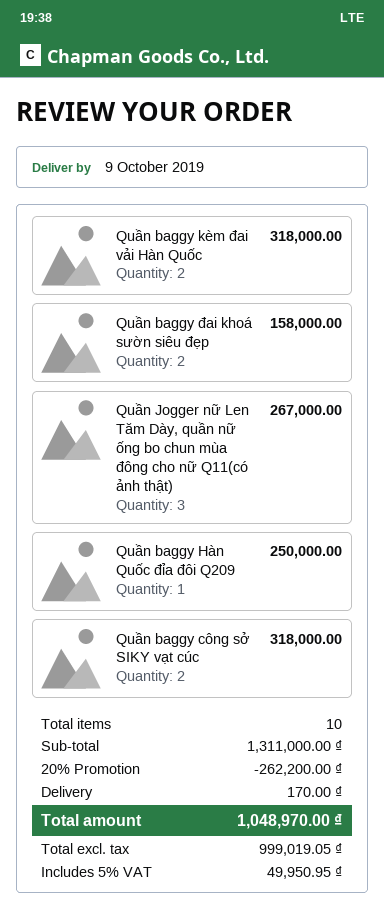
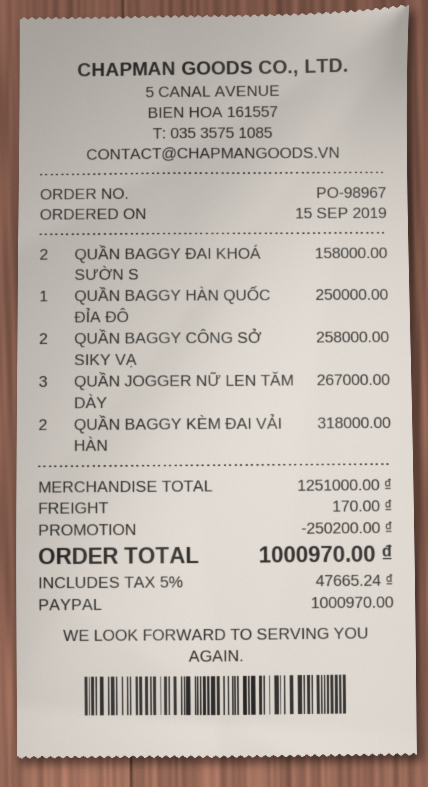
Quần baggy công sở SIKY vạt cúc: 2 for 318000.00 -> 2 for 258000.00
subtotal: 1311000.00 -> 1251000.00
discount: 262200.00 -> 250200.00
tax: 5% = 49950.95 -> 5% = 47665.24
total: 1048970.00 -> 1000970.00

